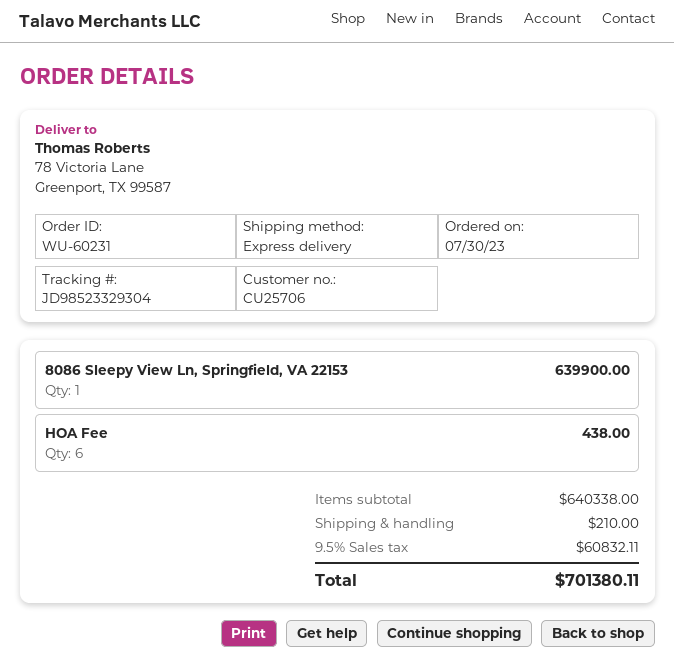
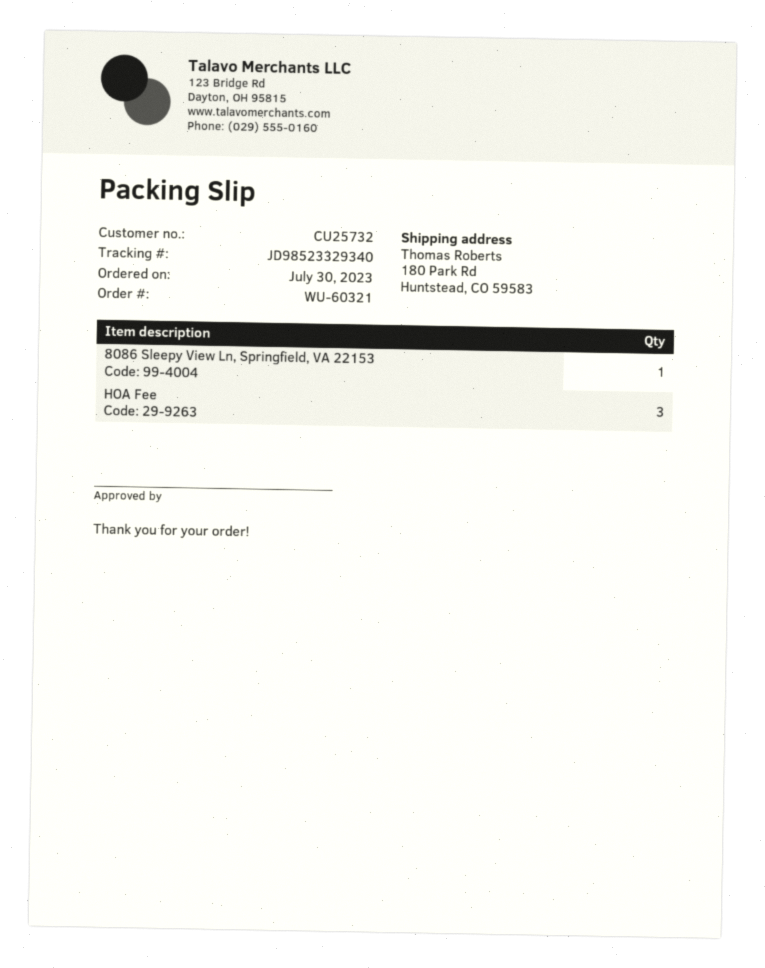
order number: WU-60231 -> WU-60321
customer number: CU25706 -> CU25732
tracking number: JD98523329304 -> JD98523329340
ship to: 78 Victoria Lane, Greenport, TX 99587 -> 180 Park Rd, Huntstead, CO 59583
HOA Fee: 6 -> 3

